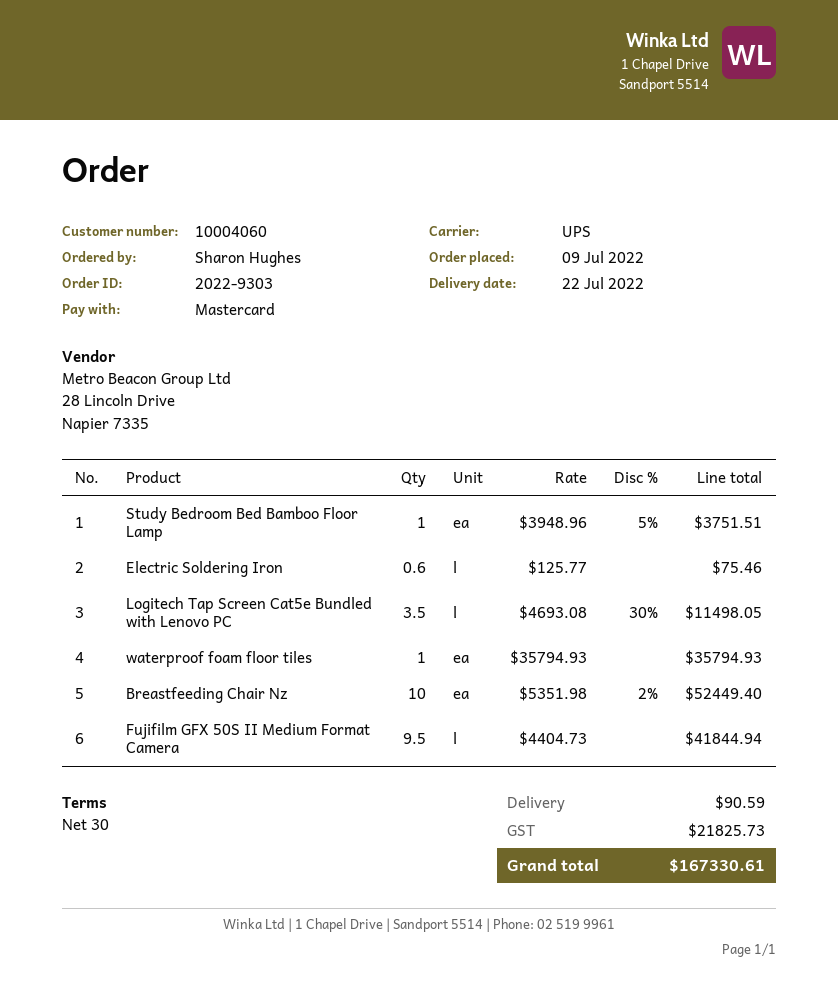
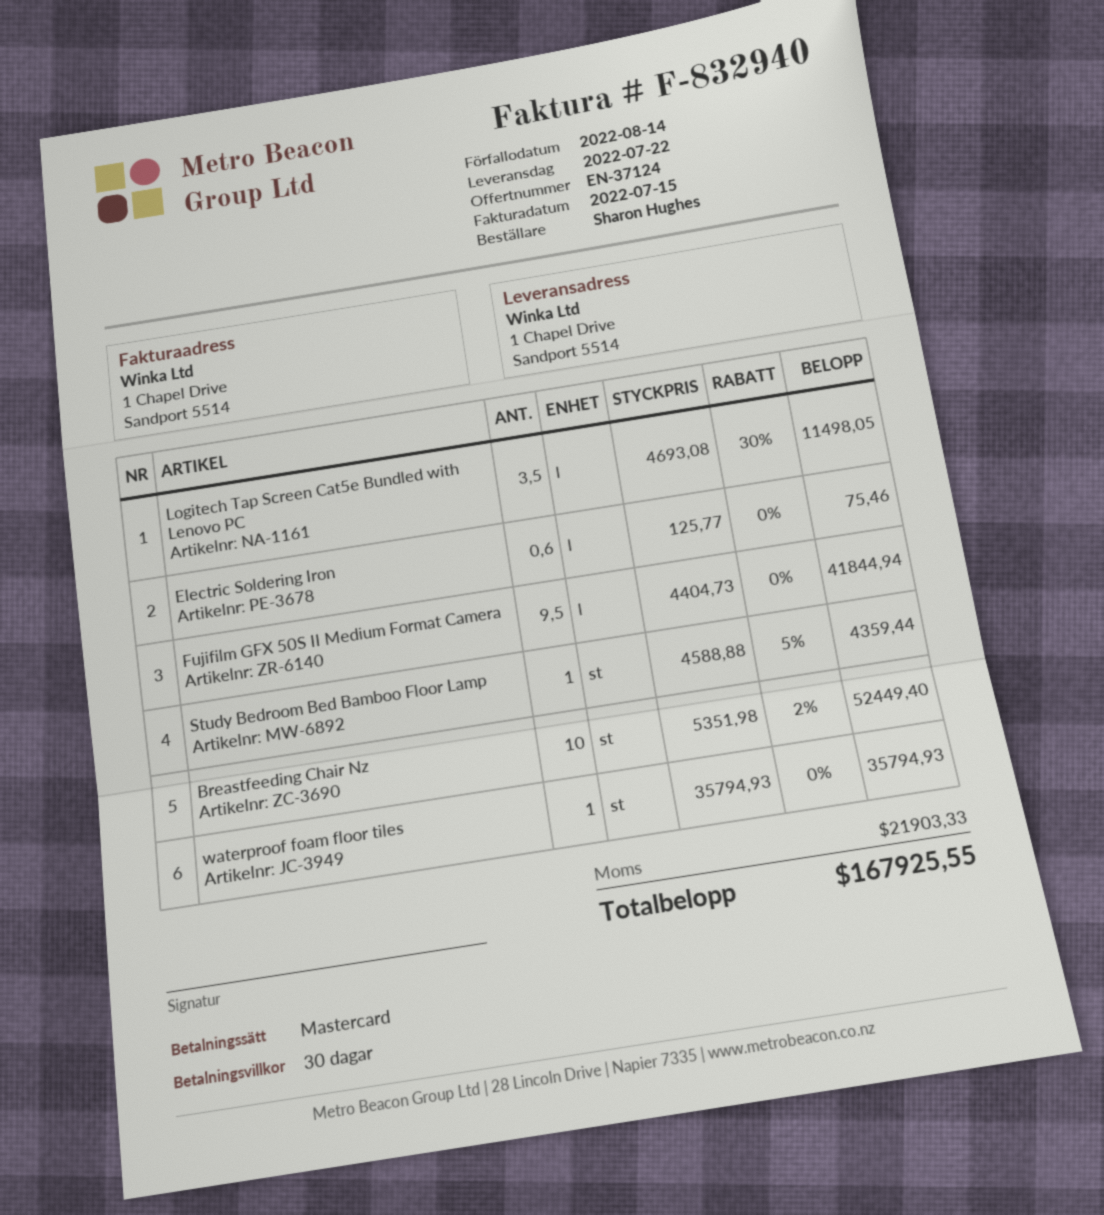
Study Bedroom Bed Bamboo Floor Lamp: 1 x 3948.96 - 5% = 3751.51 -> 1 x 4588.88 - 5% = 4359.44
shipping: 90.59 -> none
tax: 21825.73 -> 21903.33
total: 167330.61 -> 167925.55

